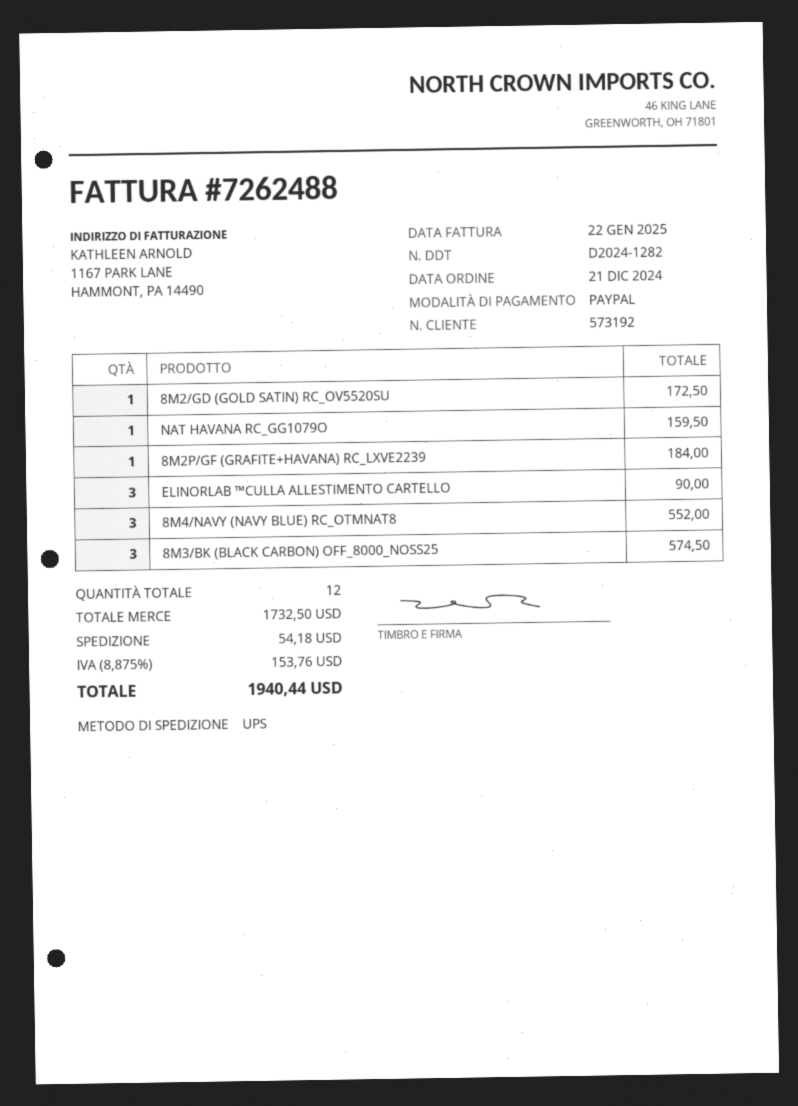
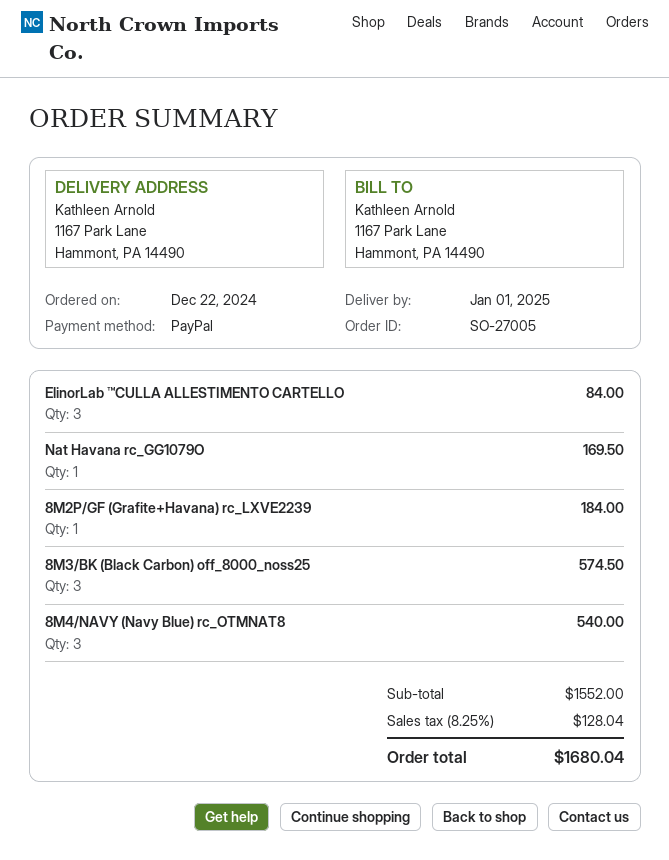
order date: 2024-12-21 -> 2024-12-22
8M2/GD (GOLD SATIN) RC_OV5520SU: 1 for 172.50 -> none
NAT HAVANA RC_GG1079O: 1 for 159.50 -> 1 for 169.50
ELINORLAB ™CULLA ALLESTIMENTO CARTELLO: 3 for 90.00 -> 3 for 84.00
8M4/NAVY (NAVY BLUE) RC_OTMNAT8: 3 for 552.00 -> 3 for 540.00
subtotal: 1732.50 -> 1552.00
shipping: 54.18 -> none
tax: 8.875% = 153.76 -> 8.25% = 128.04
total: 1940.44 -> 1680.04

